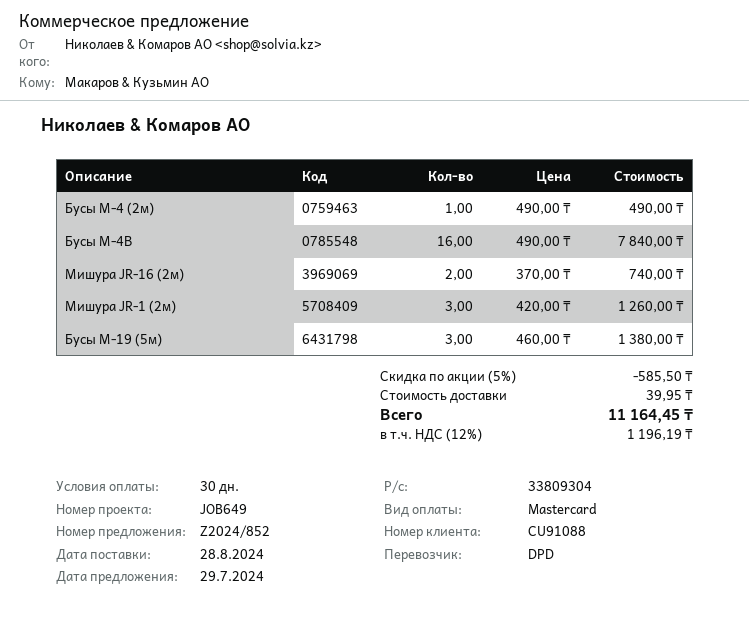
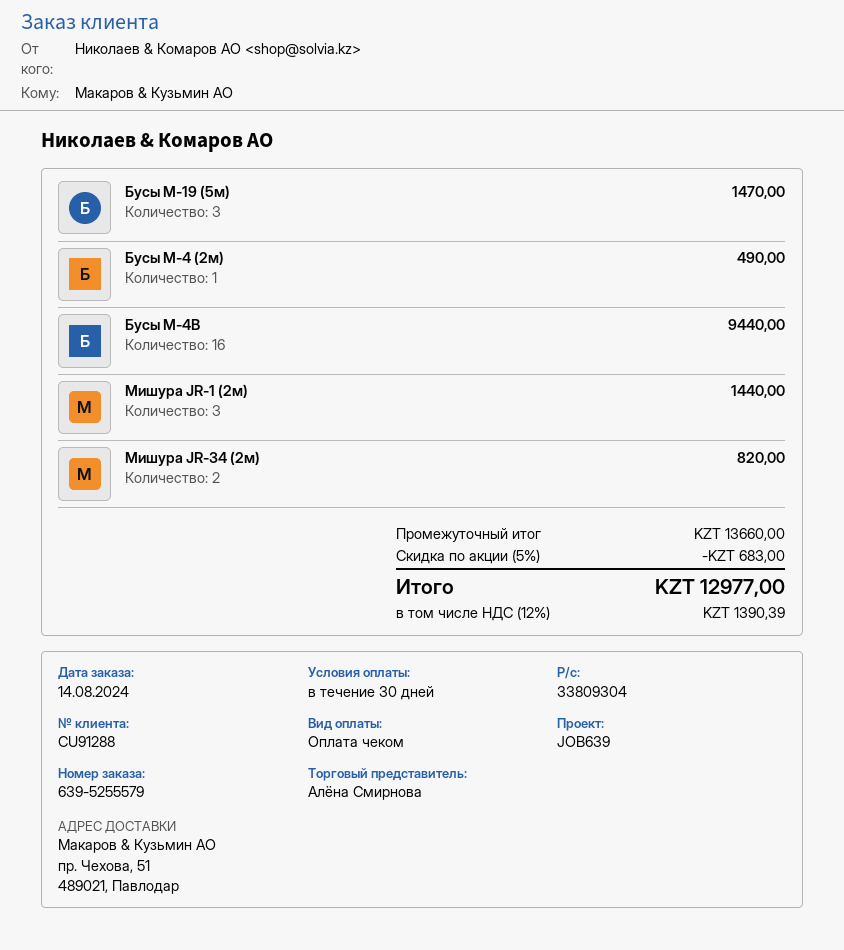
customer number: CU91088 -> CU91288
reference: JOB649 -> JOB639
payment method: Mastercard -> cheque
Бусы М-4В: 16 for 7840.00 -> 16 for 9440.00
Мишура JR-16 (2м): 2 for 740.00 -> none
Мишура JR-1 (2м): 3 for 1260.00 -> 3 for 1440.00
Бусы М-19 (5м): 3 for 1380.00 -> 3 for 1470.00
Мишура JR-34 (2м): none -> 2 for 820.00
discount: 5% = 585.50 -> 5% = 683.00
shipping: 39.95 -> none
tax: 12% = 1196.19 -> 12% = 1390.39
total: 11164.45 -> 12977.00

